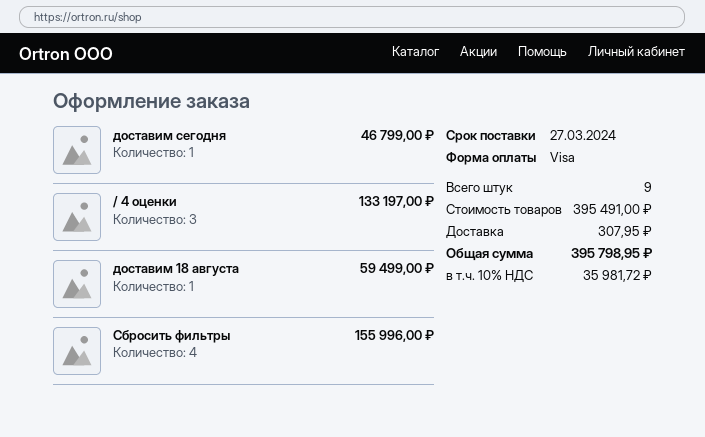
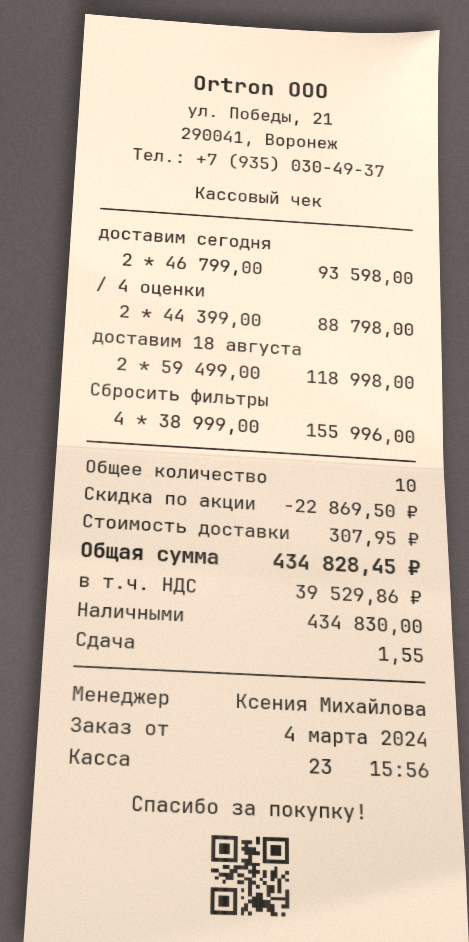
payment method: Visa -> cash
доставим сегодня: 1 for 46799.00 -> 2 for 93598.00
/ 4 оценки: 3 for 133197.00 -> 2 for 88798.00
доставим 18 августа: 1 for 59499.00 -> 2 for 118998.00
total quantity: 9 -> 10
discount: none -> 22869.50
tax: 35981.72 -> 39529.86
total: 395798.95 -> 434828.45

